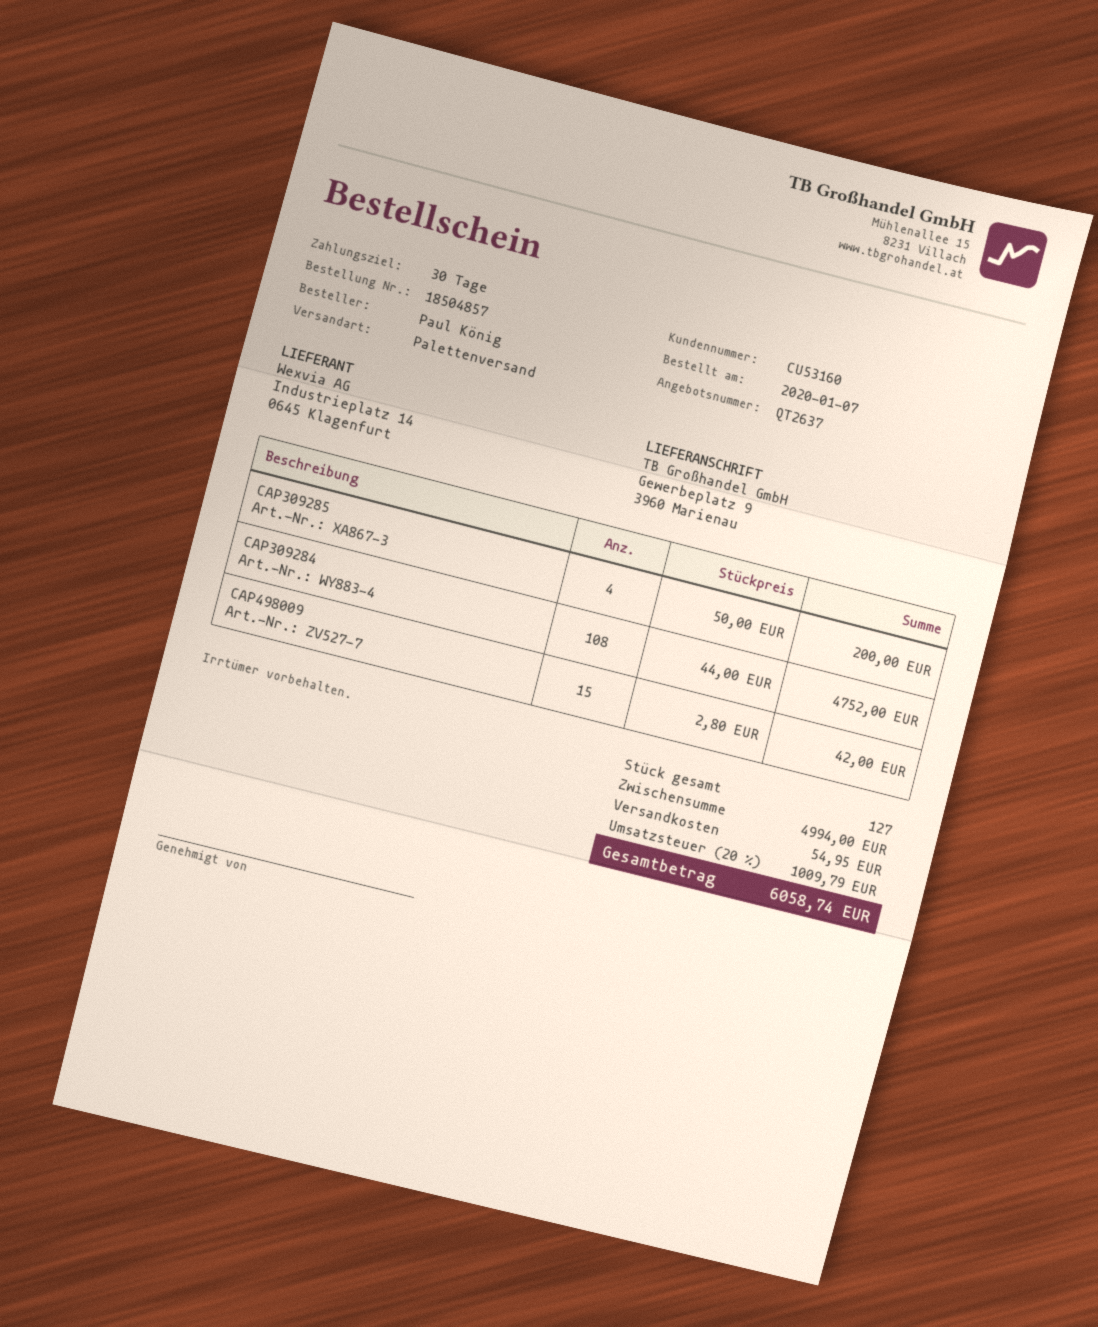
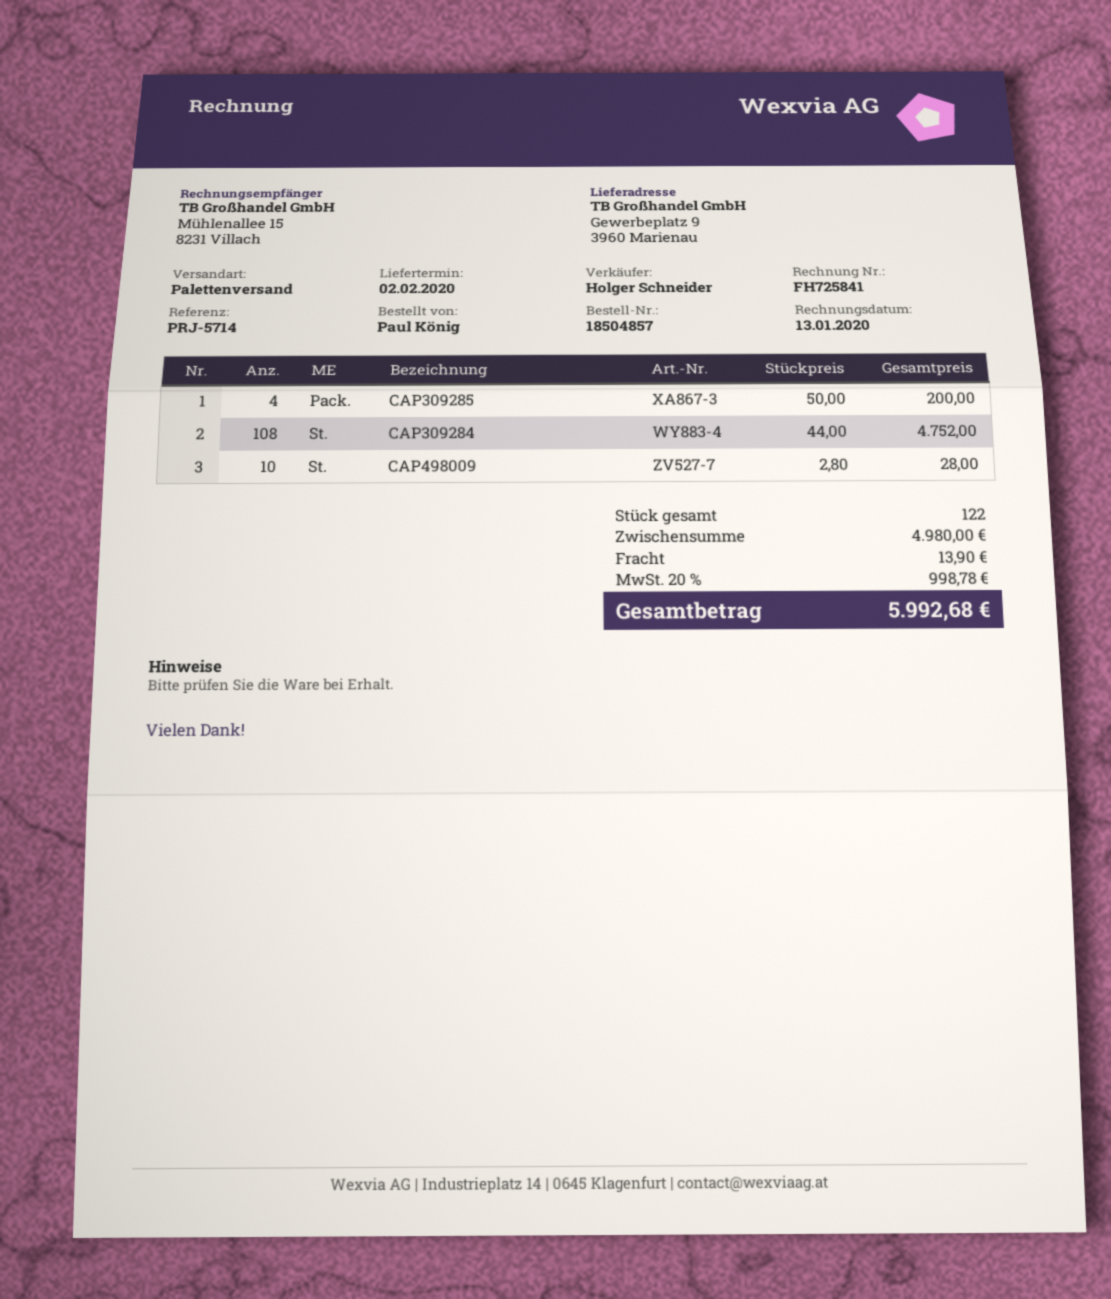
CAP498009: 15 x 2.80 = 42.00 -> 10 x 2.80 = 28.00
total quantity: 127 -> 122
subtotal: 4994.00 -> 4980.00
shipping: 54.95 -> 13.90
tax: 20% = 1009.79 -> 20% = 998.78
total: 6058.74 -> 5992.68

